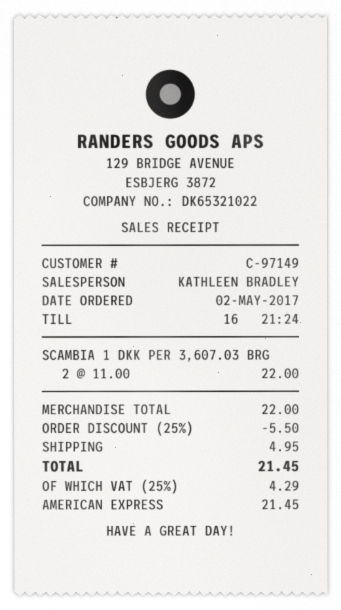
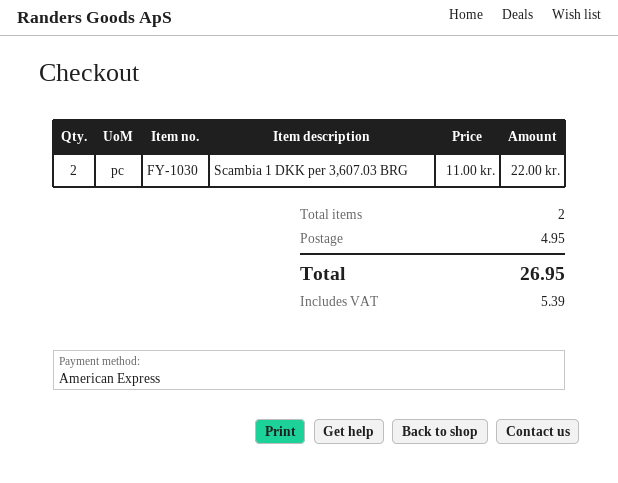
discount: 25% = 5.50 -> none
tax: 4.29 -> 5.39
total: 21.45 -> 26.95

